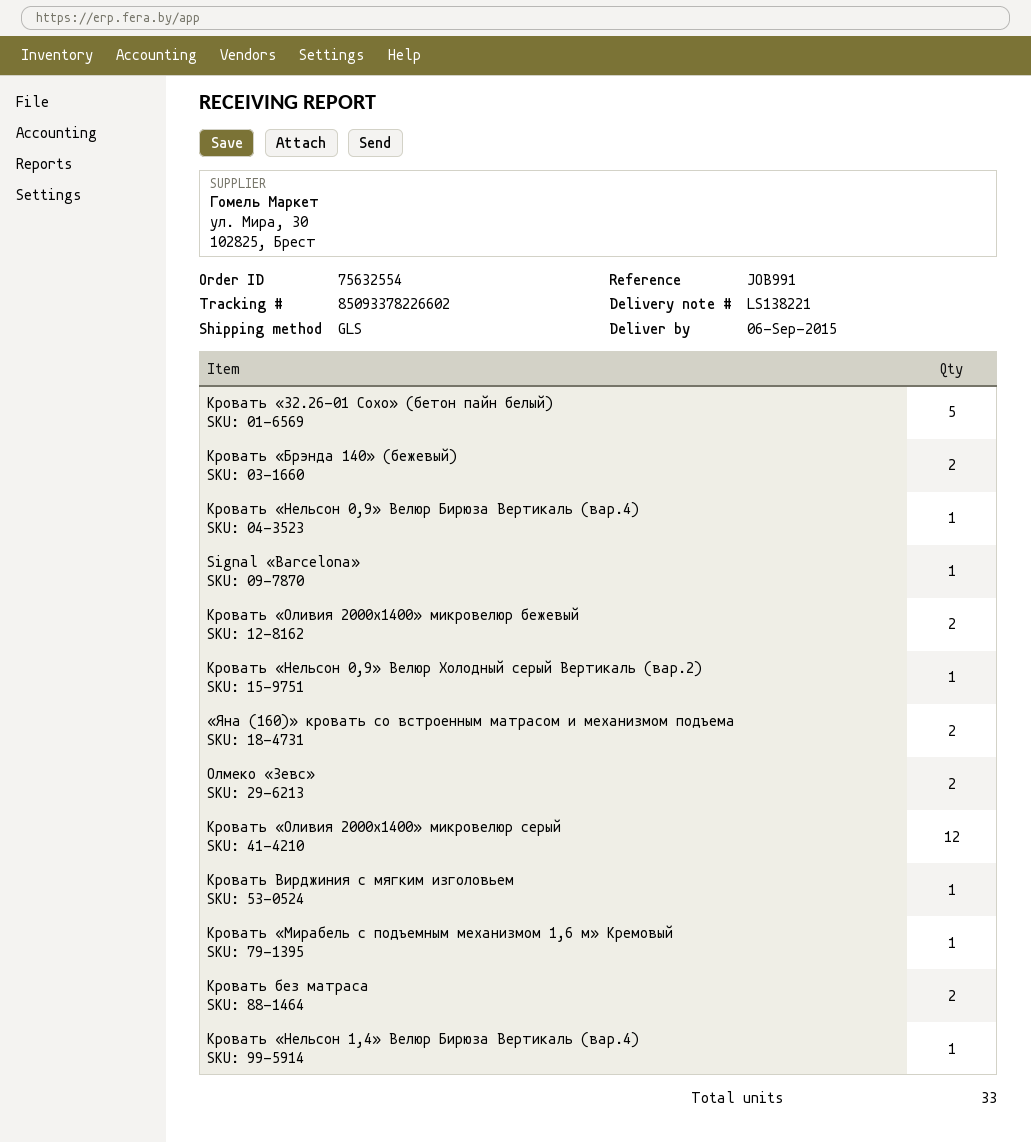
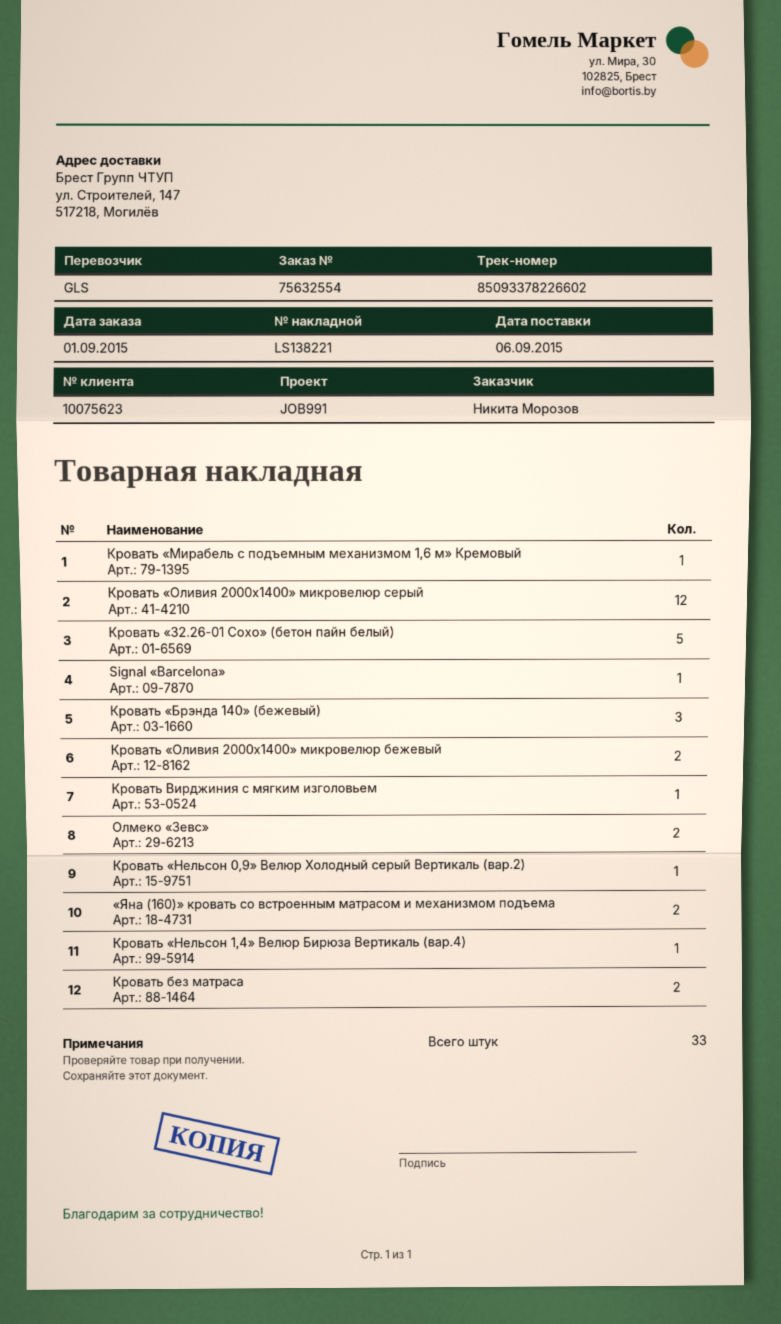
Кровать «Брэнда 140» (бежевый): 2 -> 3
Кровать «Нельсон 0,9» Велюр Бирюза Вертикаль (вар.4): 1 -> none

